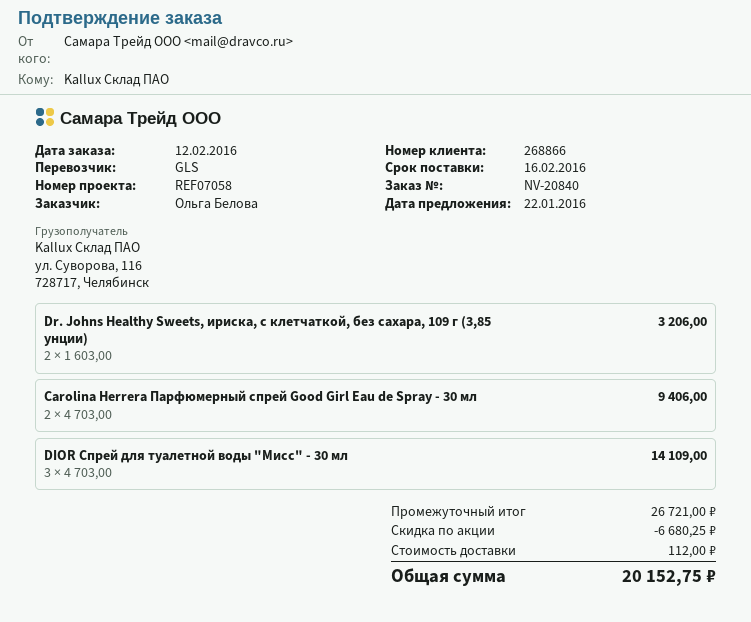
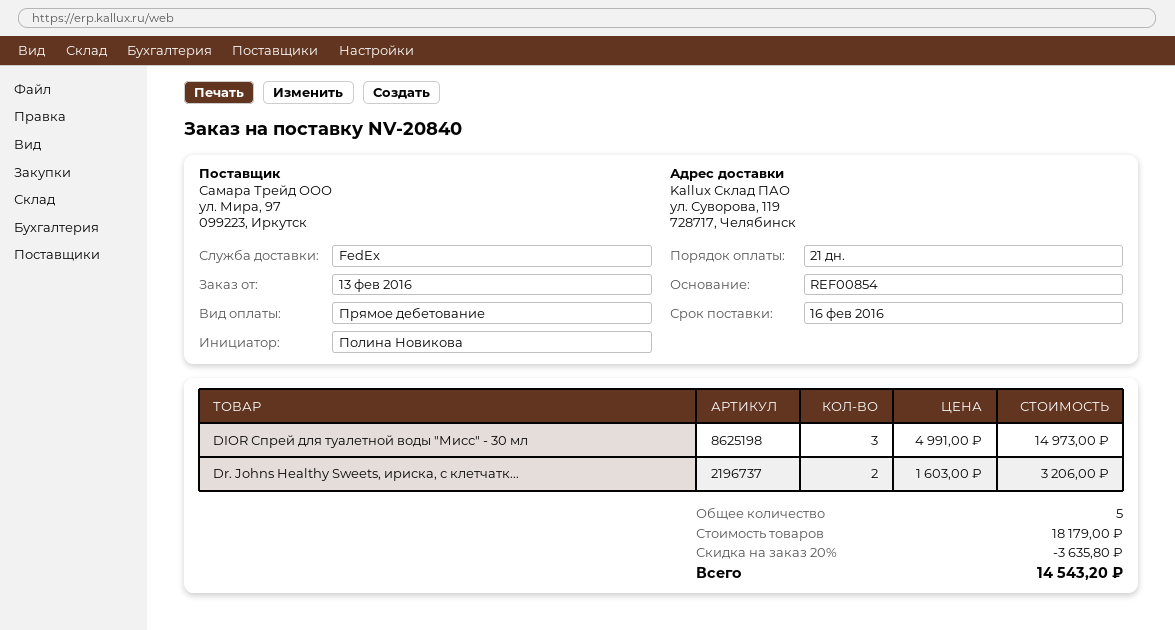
order date: 2016-02-12 -> 2016-02-13
reference: REF07058 -> REF00854
ordered by: Ольга Белова -> Полина Новикова
shipping method: GLS -> FedEx
ship to: ул. Суворова, 116, 728717, Челябинск -> ул. Суворова, 119, 728717, Челябинск
Carolina Herrera Парфюмерный спрей Good Girl Eau de Spray - 30 мл: 2 x 4703.00 = 9406.00 -> none
DIOR Спрей для туалетной воды "Мисс" - 30 мл: 3 x 4703.00 = 14109.00 -> 3 x 4991.00 = 14973.00
subtotal: 26721.00 -> 18179.00
discount: 6680.25 -> 3635.80
shipping: 112.00 -> none
total: 20152.75 -> 14543.20

